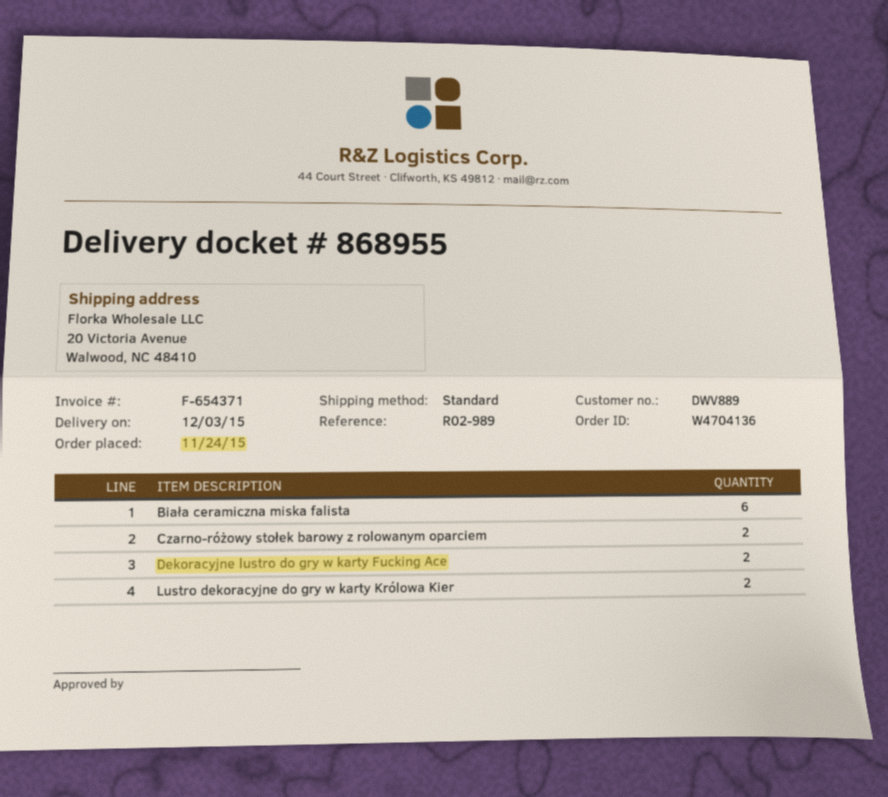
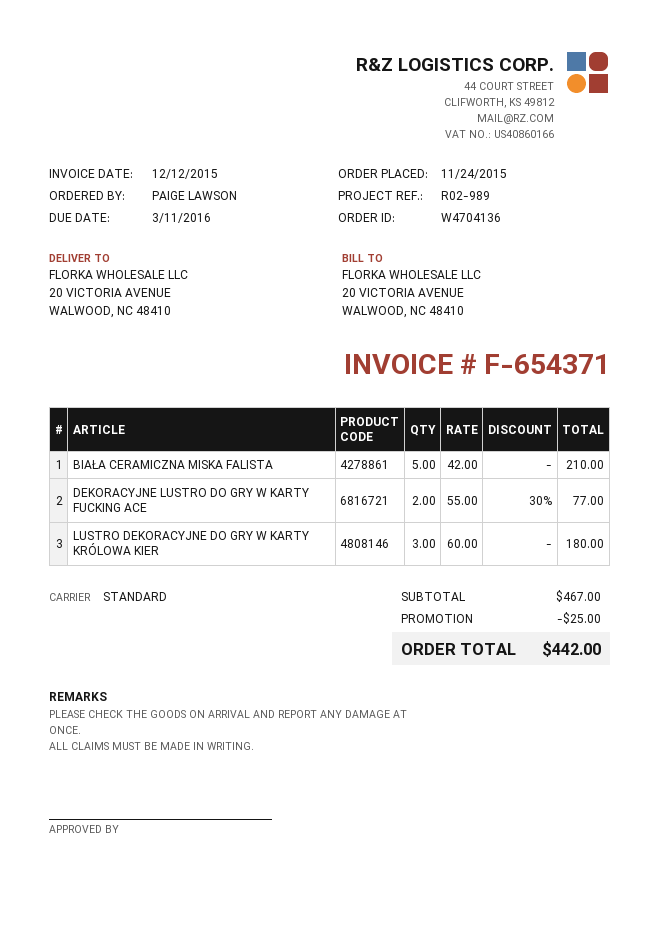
Biała ceramiczna miska falista: 6 -> 5
Czarno-różowy stołek barowy z rolowanym oparciem: 2 -> none
Lustro dekoracyjne do gry w karty Królowa Kier: 2 -> 3

